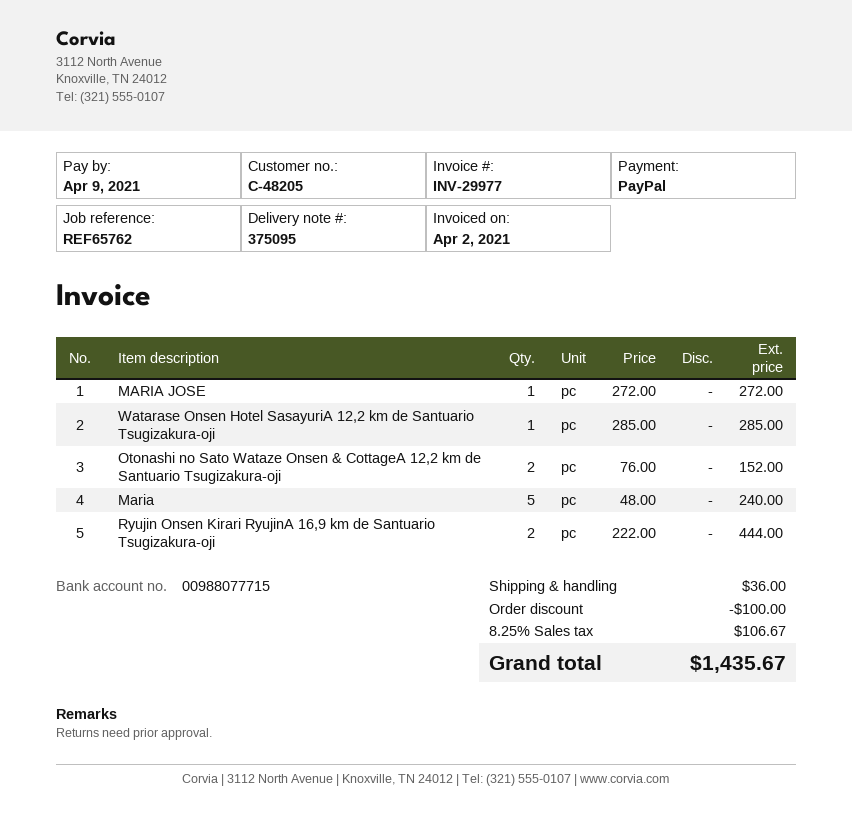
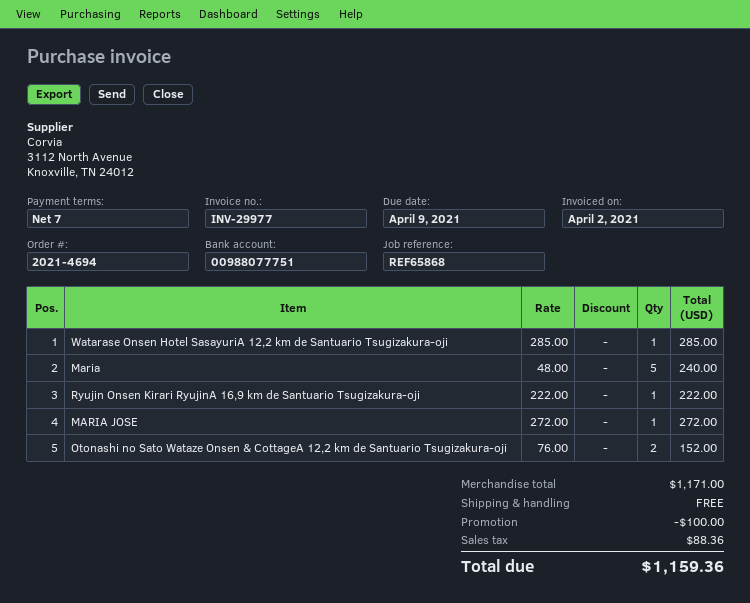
reference: REF65762 -> REF65868
bank account: 00988077715 -> 00988077751
Ryujin Onsen Kirari RyujinA 16,9 km de Santuario Tsugizakura-oji: 2 x 222.00 = 444.00 -> 1 x 222.00 = 222.00
shipping: 36.00 -> 0.00
tax: 106.67 -> 88.36
total: 1435.67 -> 1159.36

